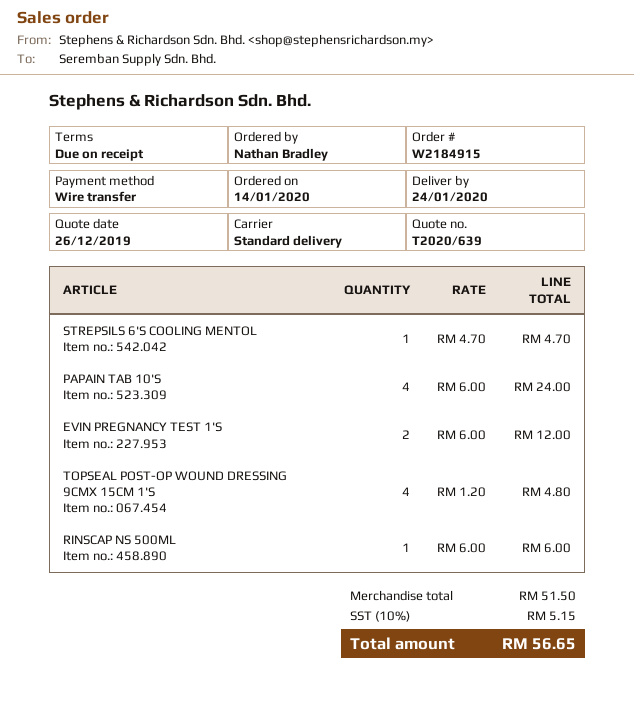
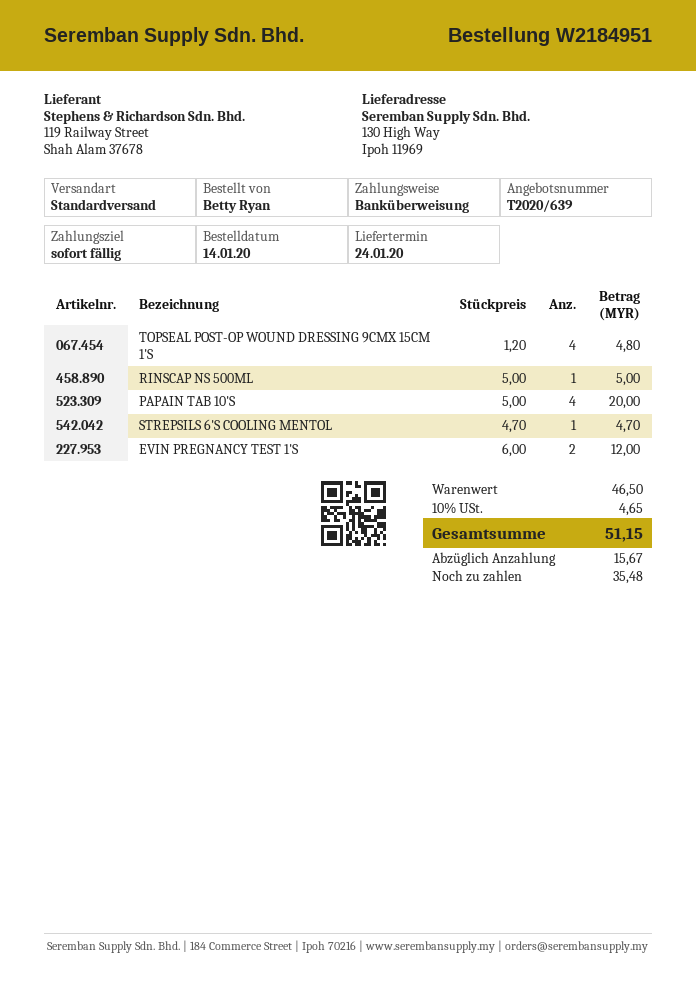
order number: W2184915 -> W2184951
ordered by: Nathan Bradley -> Betty Ryan
PAPAIN TAB 10'S: 4 x 6.00 = 24.00 -> 4 x 5.00 = 20.00
RINSCAP NS 500ML: 1 x 6.00 = 6.00 -> 1 x 5.00 = 5.00
subtotal: 51.50 -> 46.50
tax: 10% = 5.15 -> 10% = 4.65
total: 56.65 -> 51.15

